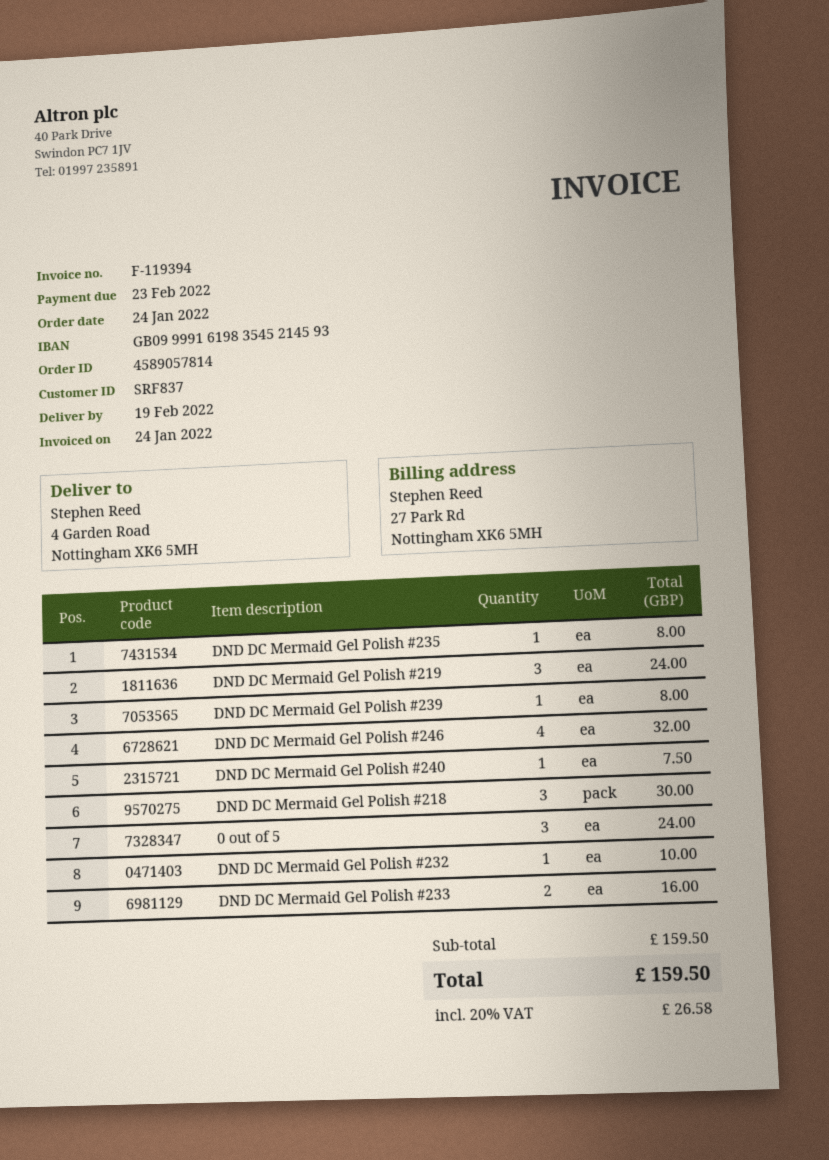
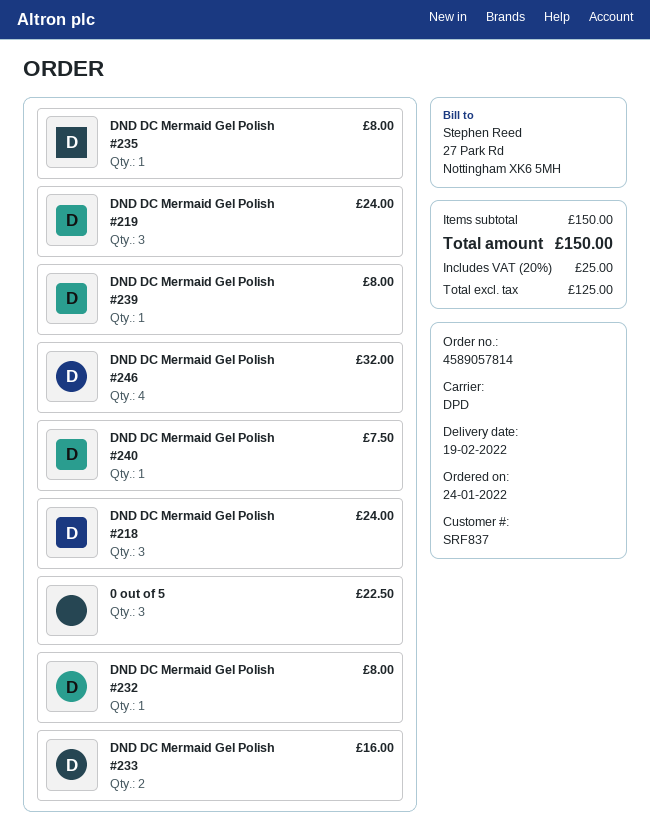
DND DC Mermaid Gel Polish #218: 3 for 30.00 -> 3 for 24.00
0 out of 5: 3 for 24.00 -> 3 for 22.50
DND DC Mermaid Gel Polish #232: 1 for 10.00 -> 1 for 8.00
subtotal: 159.50 -> 150.00
tax: 20% = 26.58 -> 20% = 25.00
total: 159.50 -> 150.00

